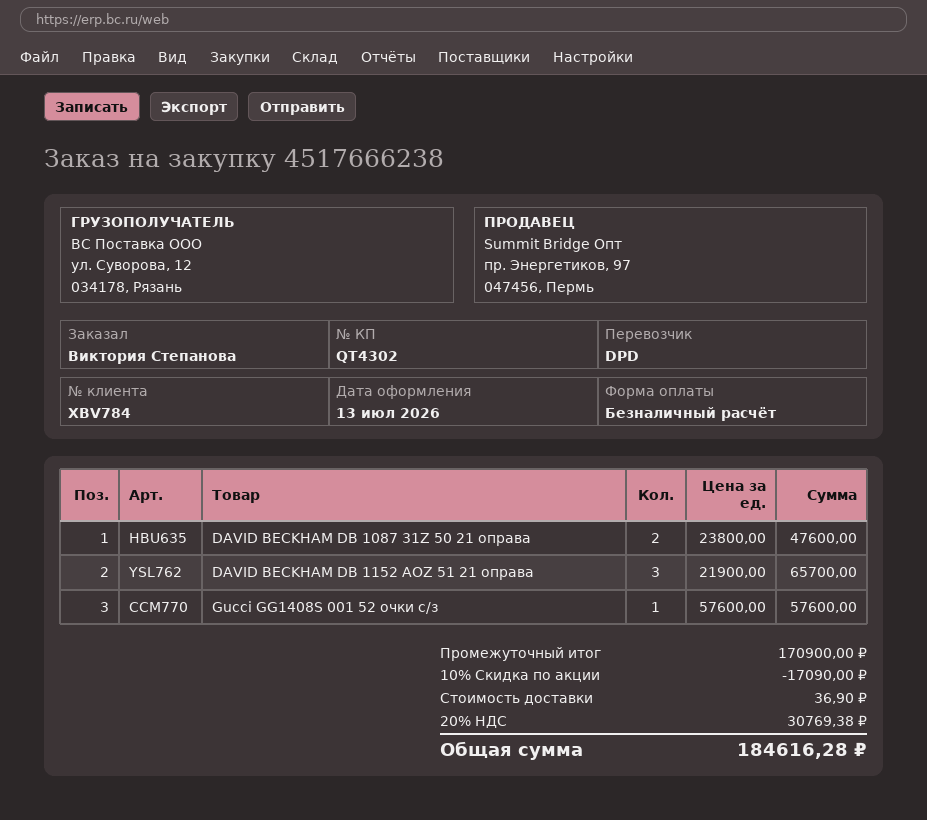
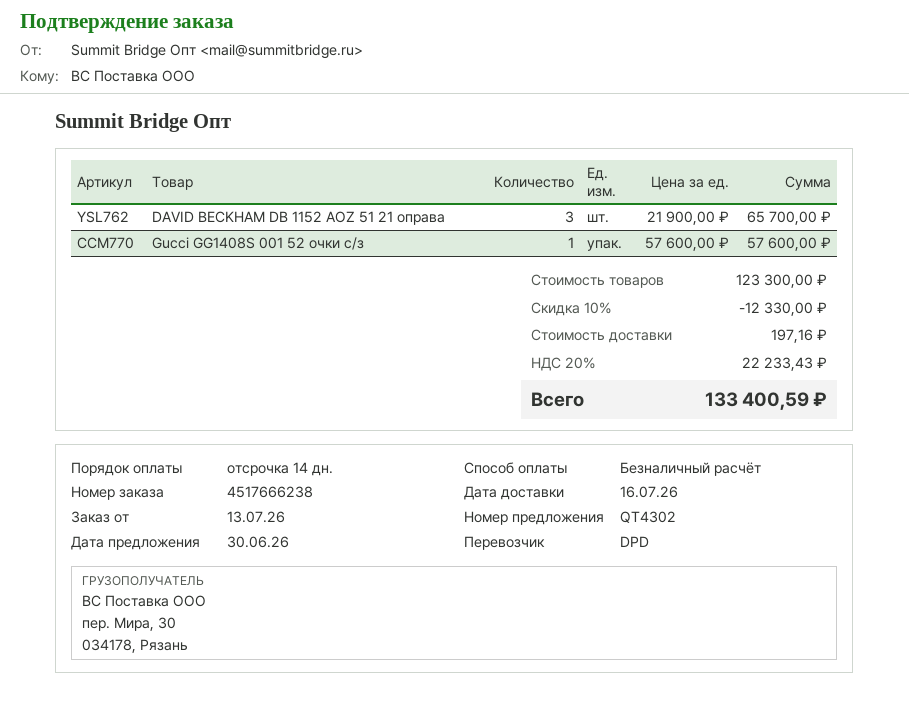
ship to: ул. Суворова, 12, 034178, Рязань -> пер. Мира, 30, 034178, Рязань
DAVID BECKHAM DB 1087 31Z 50 21 оправа: 2 x 23800.00 = 47600.00 -> none
subtotal: 170900.00 -> 123300.00
discount: 10% = 17090.00 -> 10% = 12330.00
shipping: 36.90 -> 197.16
tax: 20% = 30769.38 -> 20% = 22233.43
total: 184616.28 -> 133400.59

